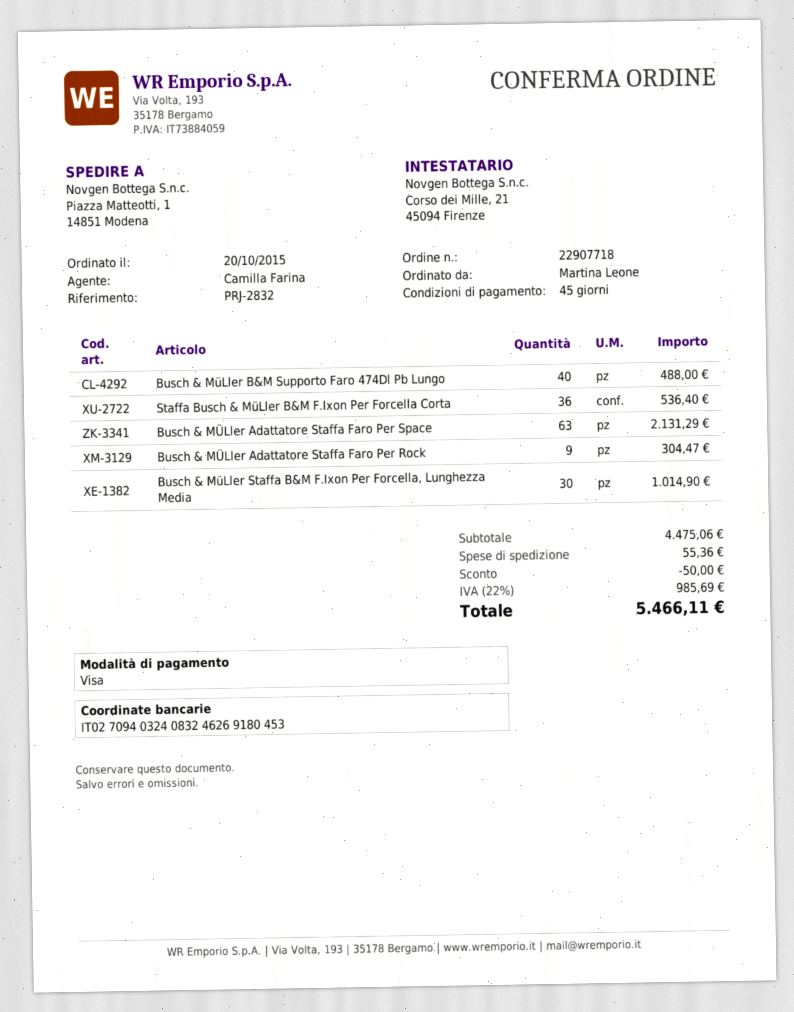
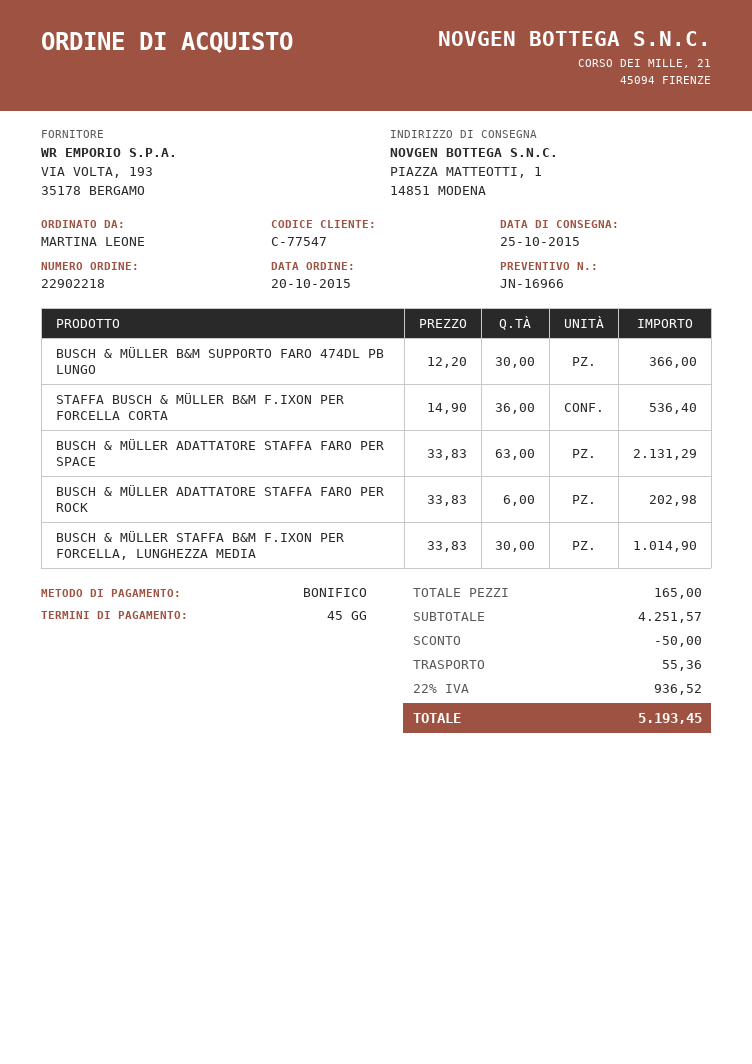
order number: 22907718 -> 22902218
payment method: Visa -> bank transfer
Busch & MüLler B&M Supporto Faro 474Dl Pb Lungo: 40 for 488.00 -> 30 for 366.00
Busch & MÜLler Adattatore Staffa Faro Per Rock: 9 for 304.47 -> 6 for 202.98
subtotal: 4475.06 -> 4251.57
tax: 22% = 985.69 -> 22% = 936.52
total: 5466.11 -> 5193.45

